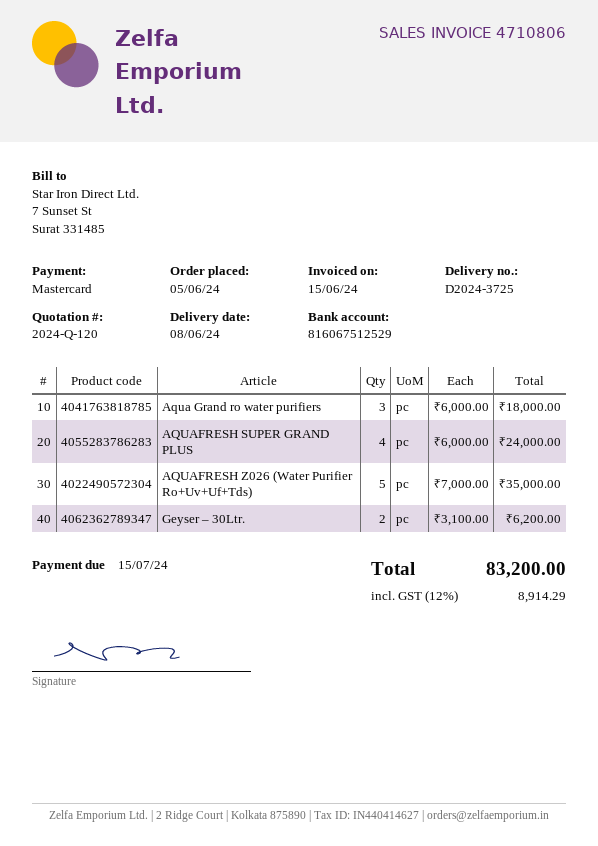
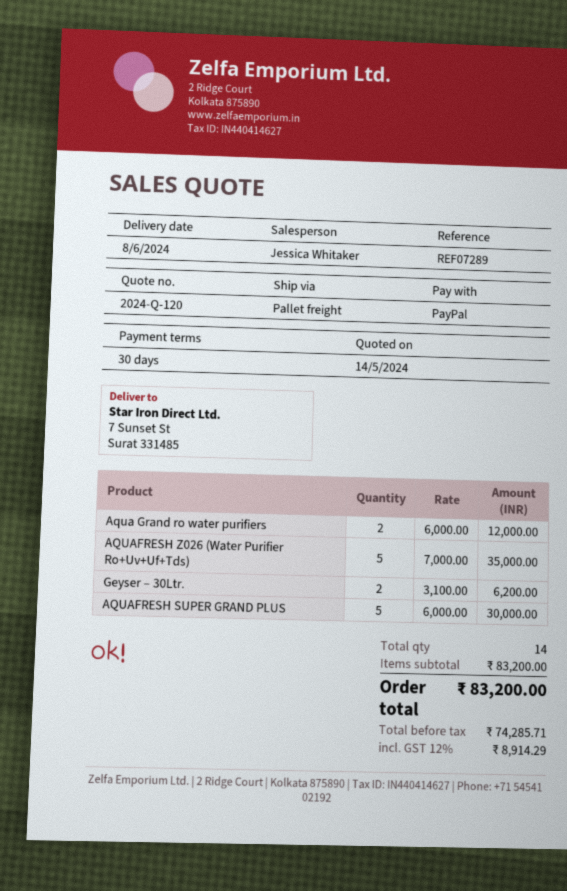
payment method: Mastercard -> PayPal
Aqua Grand ro water purifiers: 3 x 6000.00 = 18000.00 -> 2 x 6000.00 = 12000.00
AQUAFRESH SUPER GRAND PLUS: 4 x 6000.00 = 24000.00 -> 5 x 6000.00 = 30000.00

